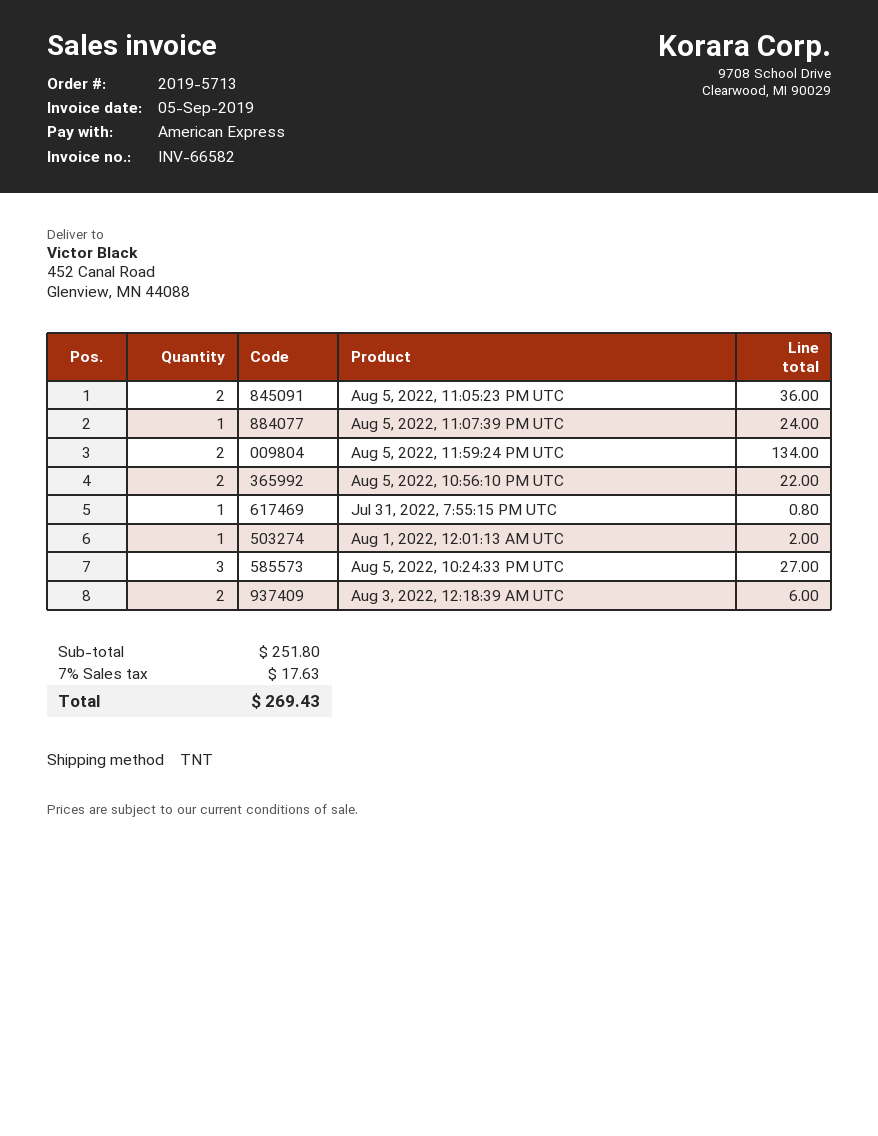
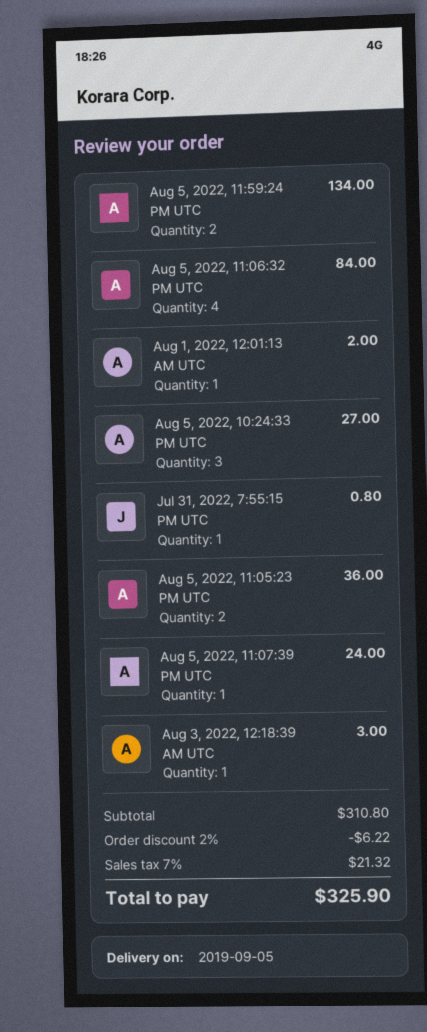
Aug 5, 2022, 10:56:10 PM UTC: 2 for 22.00 -> none
Aug 3, 2022, 12:18:39 AM UTC: 2 for 6.00 -> 1 for 3.00
Aug 5, 2022, 11:06:32 PM UTC: none -> 4 for 84.00
subtotal: 251.80 -> 310.80
discount: none -> 2% = 6.22
tax: 7% = 17.63 -> 7% = 21.32
total: 269.43 -> 325.90

